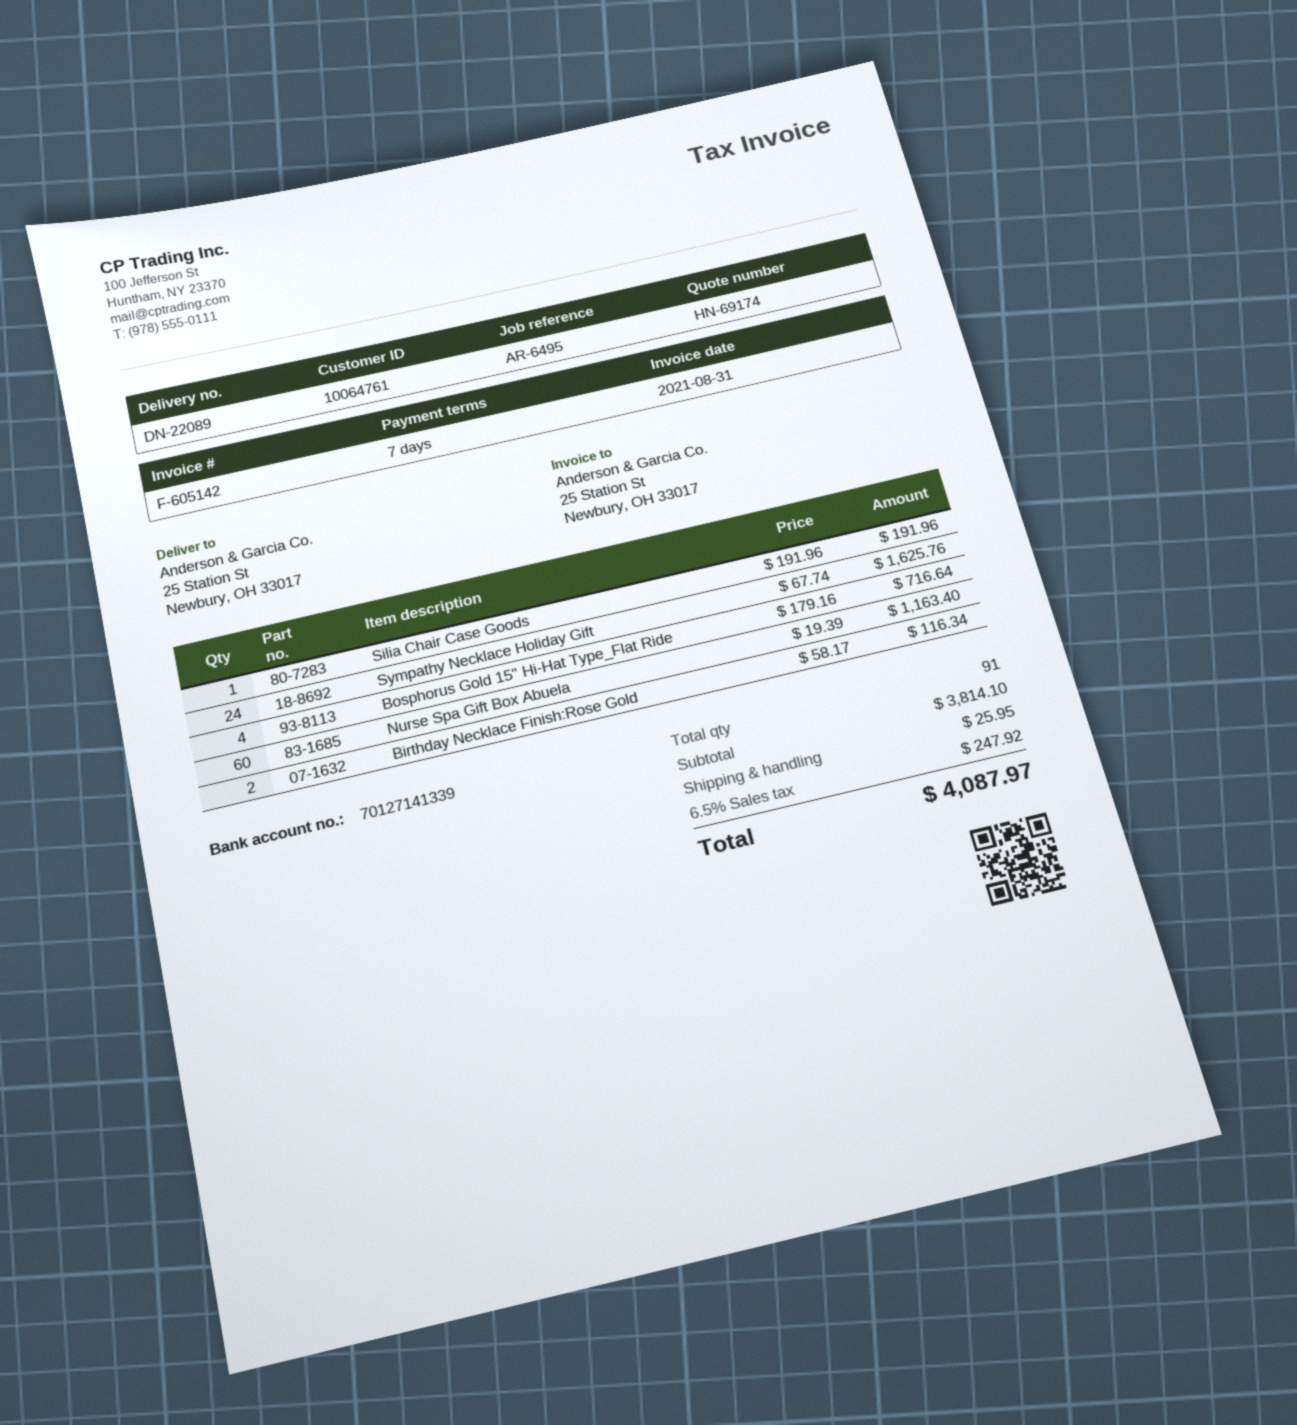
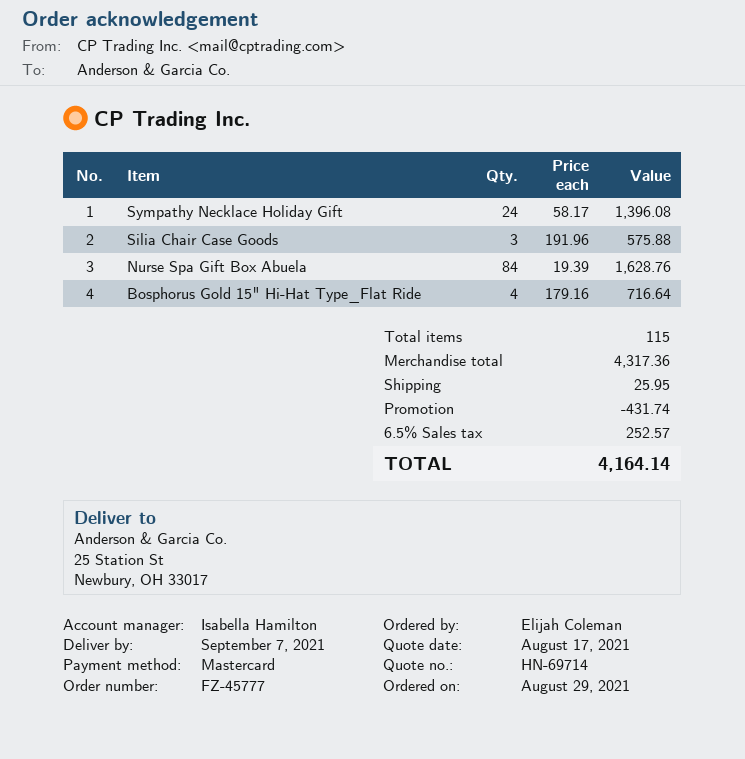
quote number: HN-69174 -> HN-69714
Silia Chair Case Goods: 1 x 191.96 = 191.96 -> 3 x 191.96 = 575.88
Sympathy Necklace Holiday Gift: 24 x 67.74 = 1625.76 -> 24 x 58.17 = 1396.08
Nurse Spa Gift Box Abuela: 60 x 19.39 = 1163.40 -> 84 x 19.39 = 1628.76
Birthday Necklace Finish:Rose Gold: 2 x 58.17 = 116.34 -> none
total quantity: 91 -> 115
subtotal: 3814.10 -> 4317.36
discount: none -> 431.74
tax: 6.5% = 247.92 -> 6.5% = 252.57
total: 4087.97 -> 4164.14

